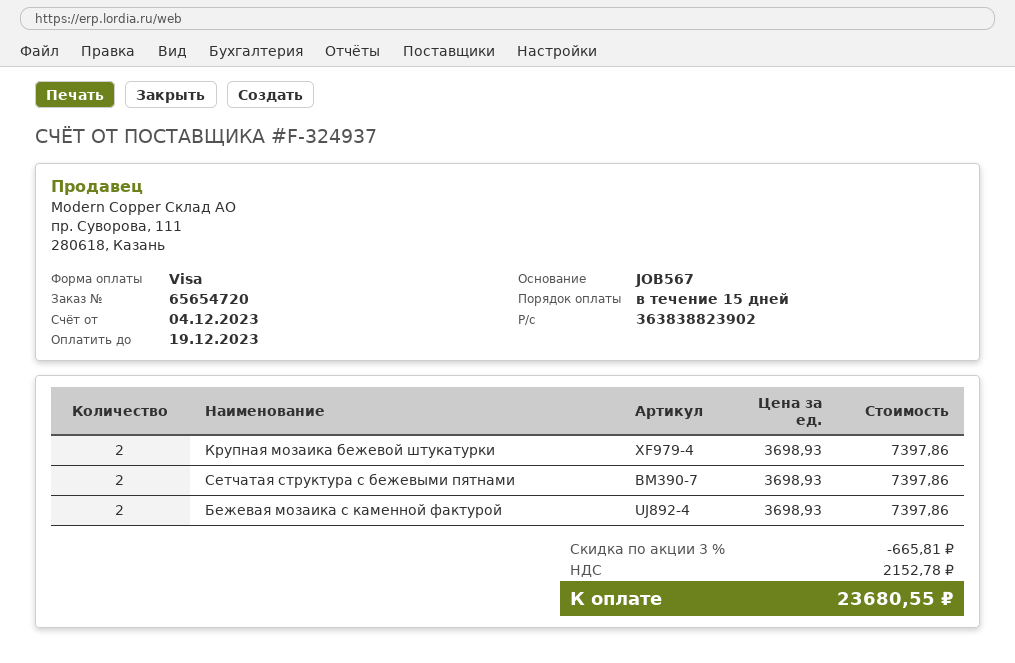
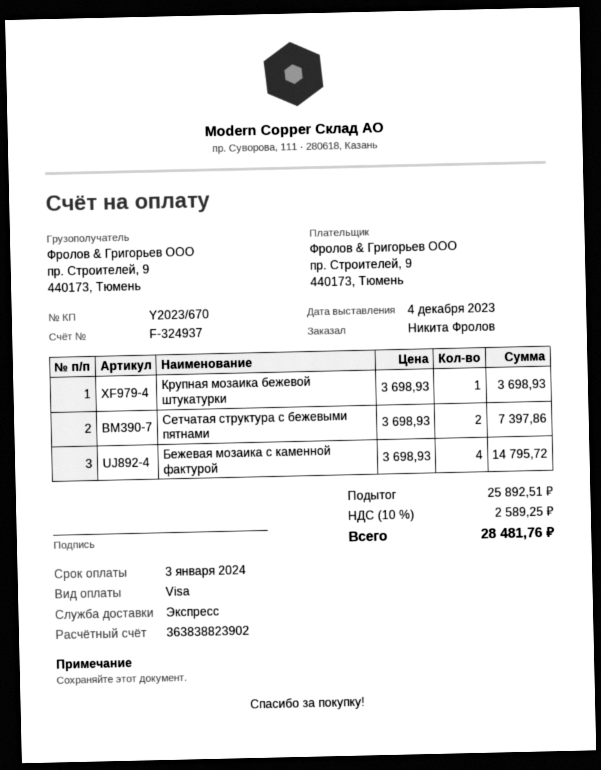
due date: 2023-12-19 -> 2024-01-03
Крупная мозаика бежевой штукатурки: 2 x 3698.93 = 7397.86 -> 1 x 3698.93 = 3698.93
Бежевая мозаика с каменной фактурой: 2 x 3698.93 = 7397.86 -> 4 x 3698.93 = 14795.72
discount: 3% = 665.81 -> none
tax: 2152.78 -> 2589.25
total: 23680.55 -> 28481.76

